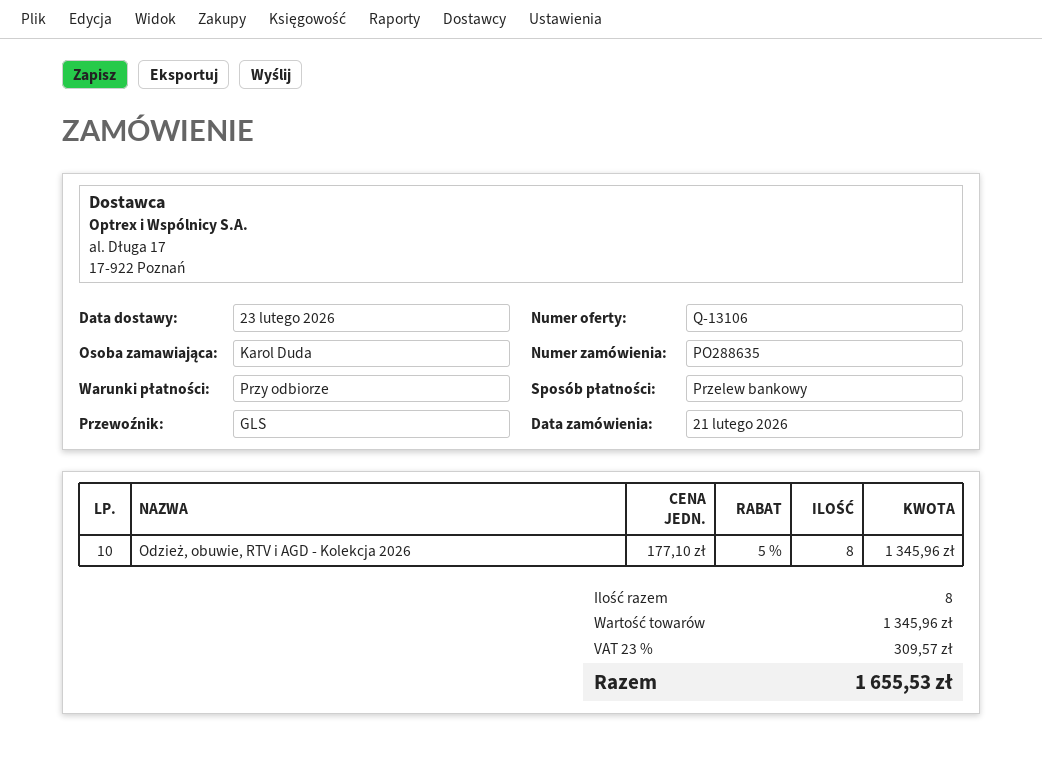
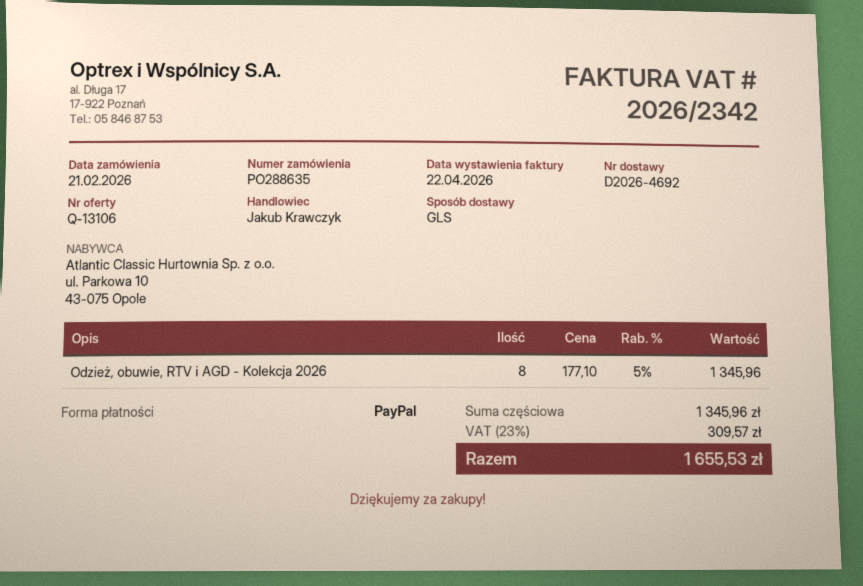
payment method: bank transfer -> PayPal

